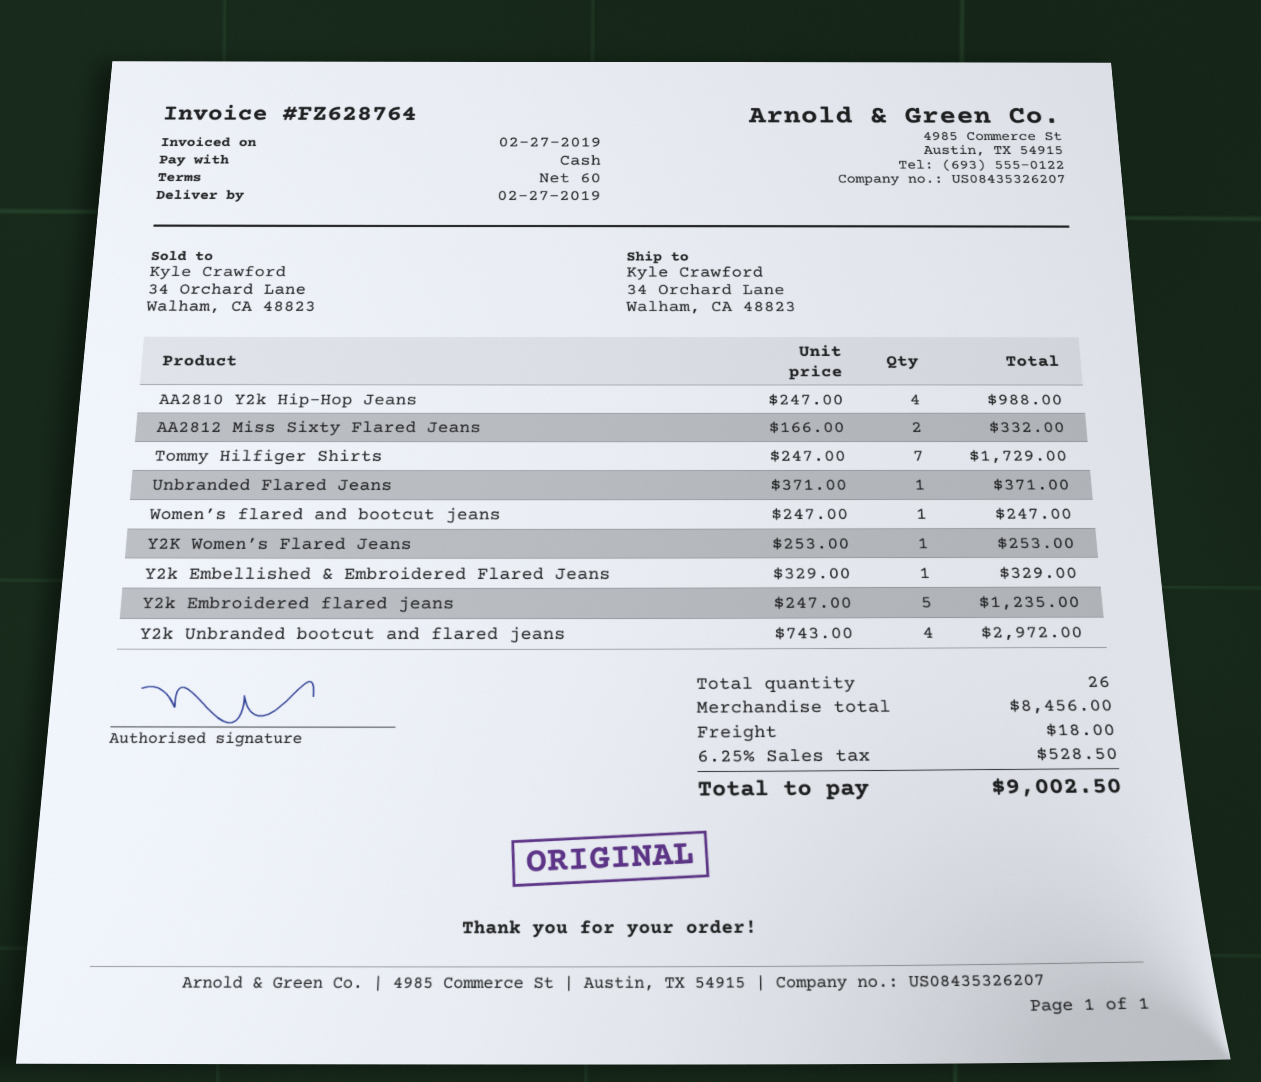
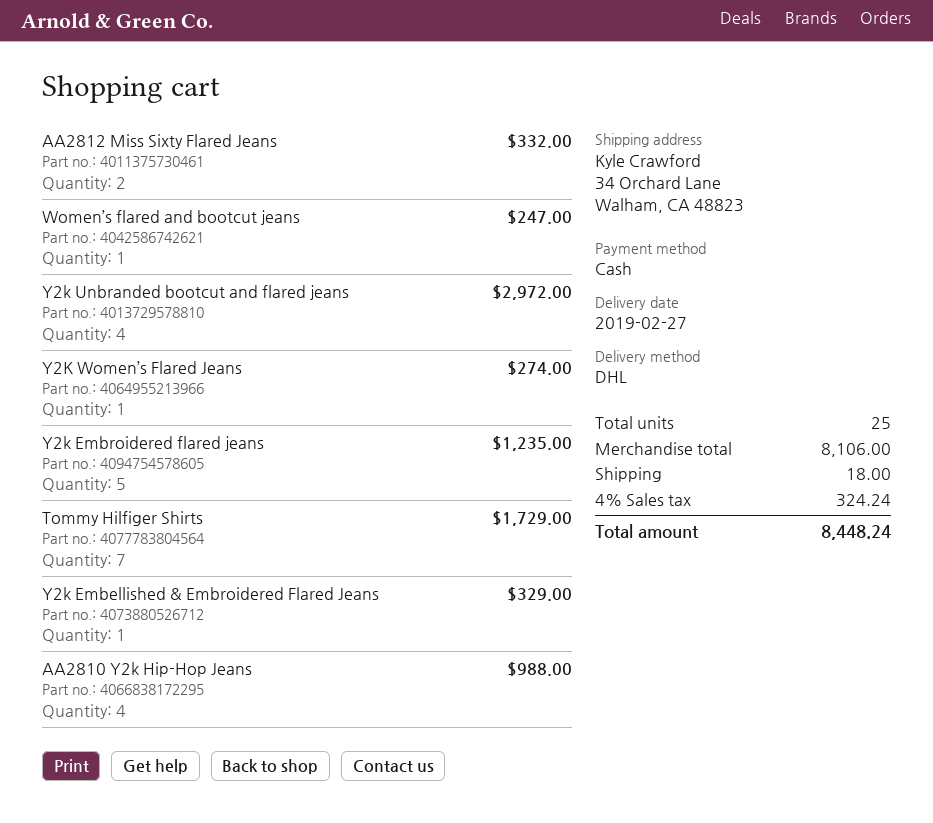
Unbranded Flared Jeans: 1 for 371.00 -> none
Y2K Women’s Flared Jeans: 1 for 253.00 -> 1 for 274.00
total quantity: 26 -> 25
subtotal: 8456.00 -> 8106.00
tax: 6.25% = 528.50 -> 4% = 324.24
total: 9002.50 -> 8448.24

